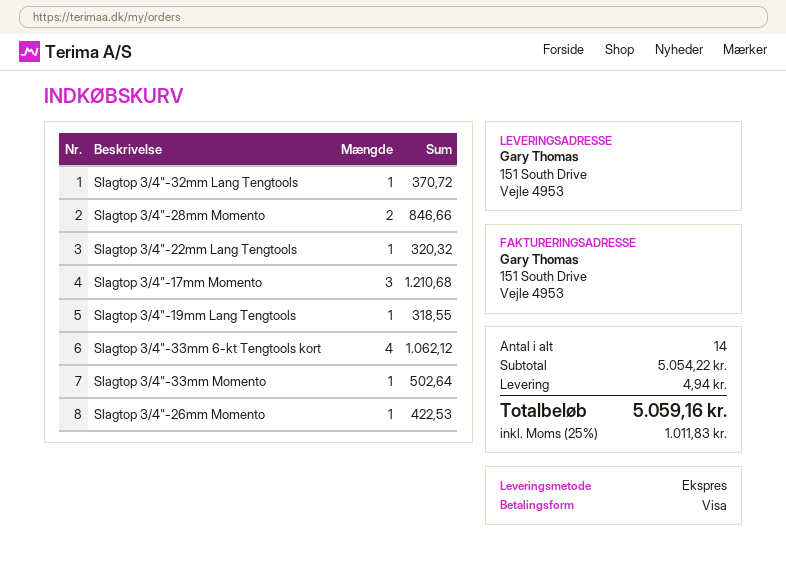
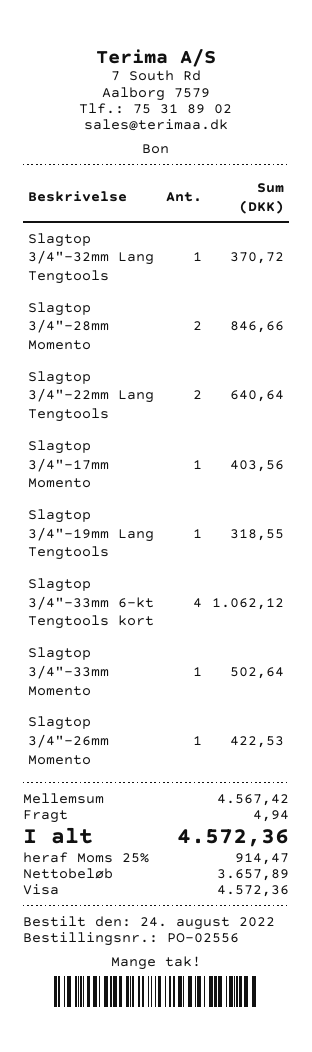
Slagtop 3/4"-22mm Lang Tengtools: 1 for 320.32 -> 2 for 640.64
Slagtop 3/4"-17mm Momento: 3 for 1210.68 -> 1 for 403.56
subtotal: 5054.22 -> 4567.42
tax: 25% = 1011.83 -> 25% = 914.47
total: 5059.16 -> 4572.36

